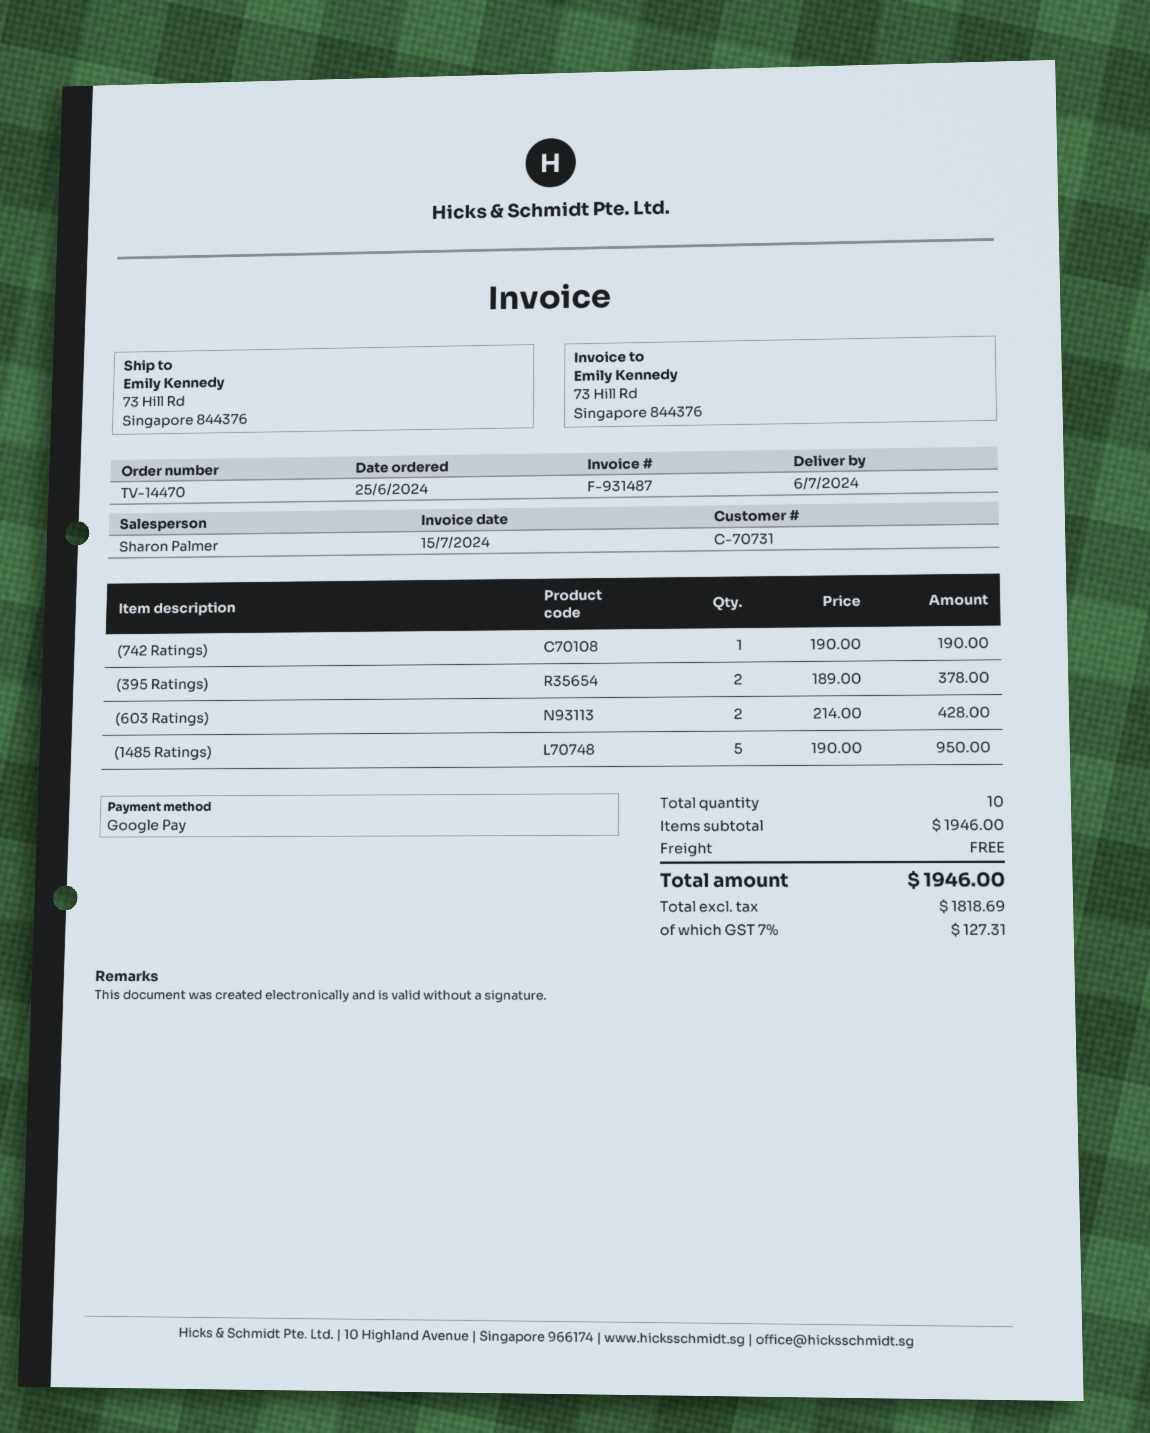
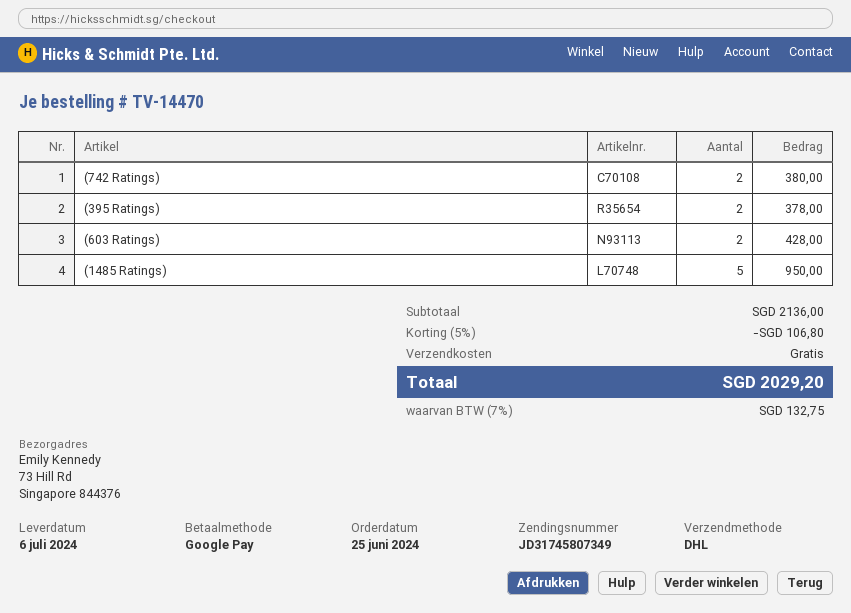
(742 Ratings): 1 for 190.00 -> 2 for 380.00
subtotal: 1946.00 -> 2136.00
discount: none -> 5% = 106.80
tax: 7% = 127.31 -> 7% = 132.75
total: 1946.00 -> 2029.20

